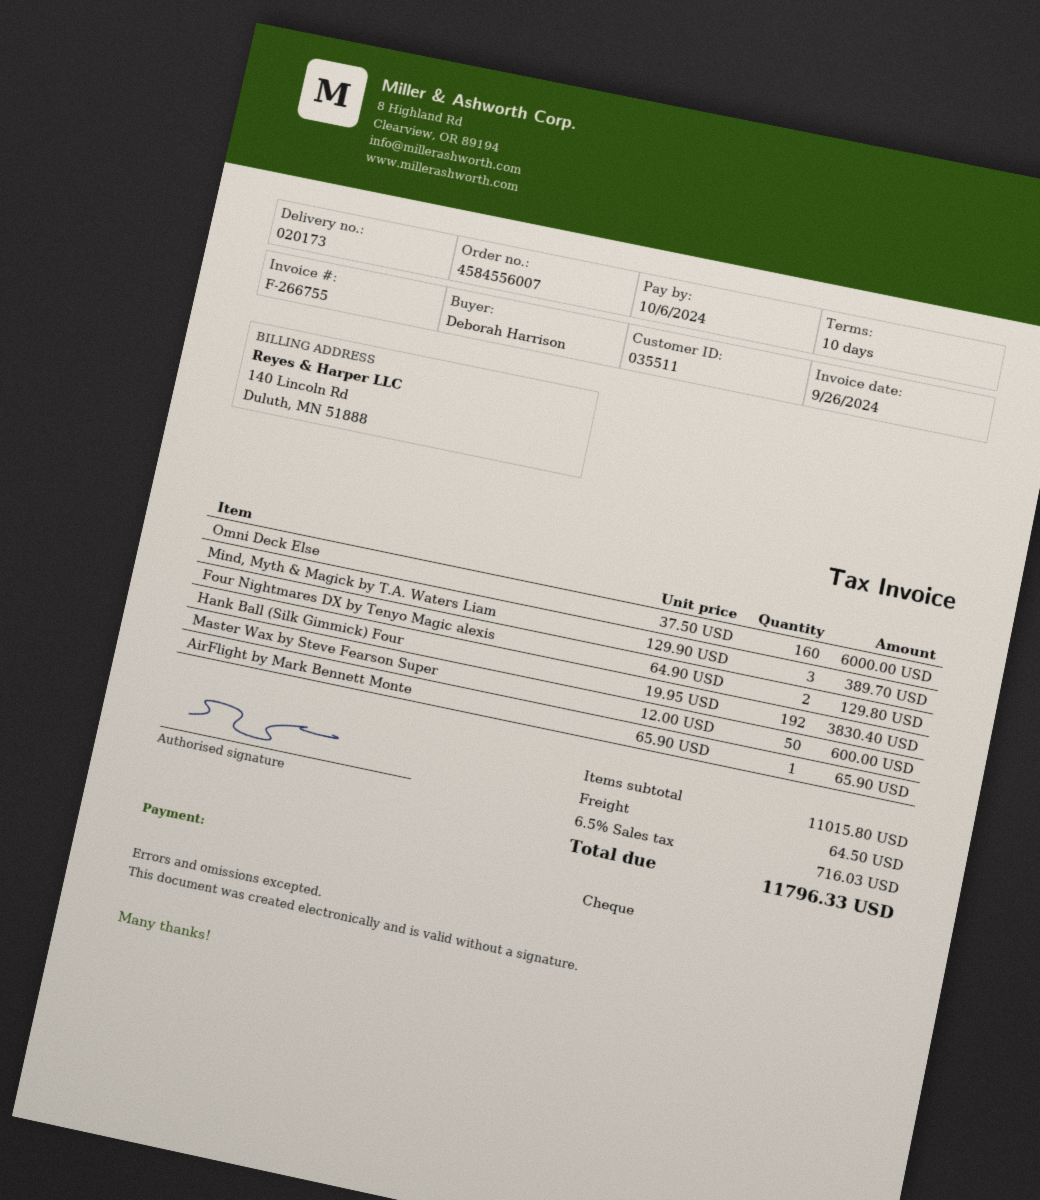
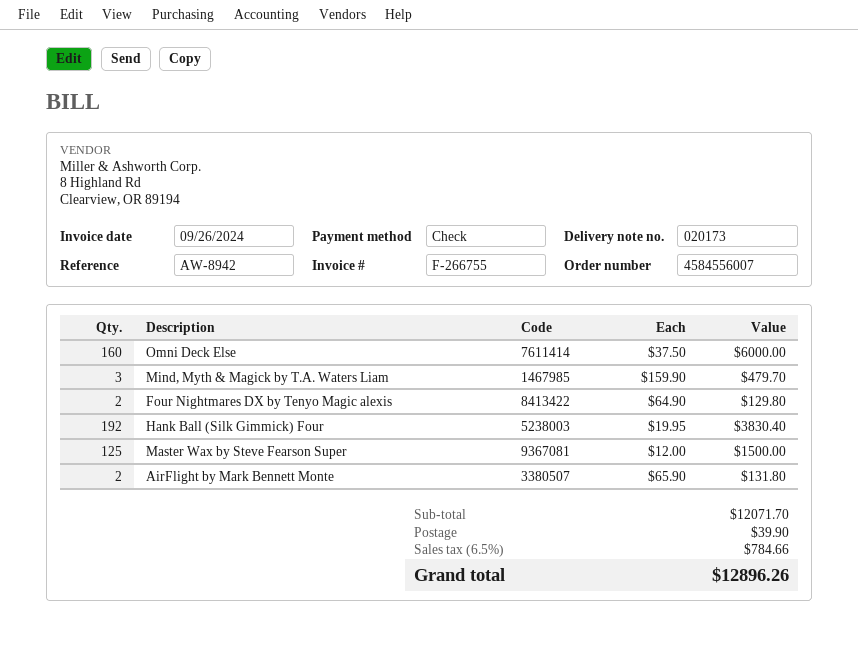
Mind, Myth & Magick by T.A. Waters Liam: 3 x 129.90 = 389.70 -> 3 x 159.90 = 479.70
Master Wax by Steve Fearson Super: 50 x 12.00 = 600.00 -> 125 x 12.00 = 1500.00
AirFlight by Mark Bennett Monte: 1 x 65.90 = 65.90 -> 2 x 65.90 = 131.80
subtotal: 11015.80 -> 12071.70
shipping: 64.50 -> 39.90
tax: 6.5% = 716.03 -> 6.5% = 784.66
total: 11796.33 -> 12896.26

